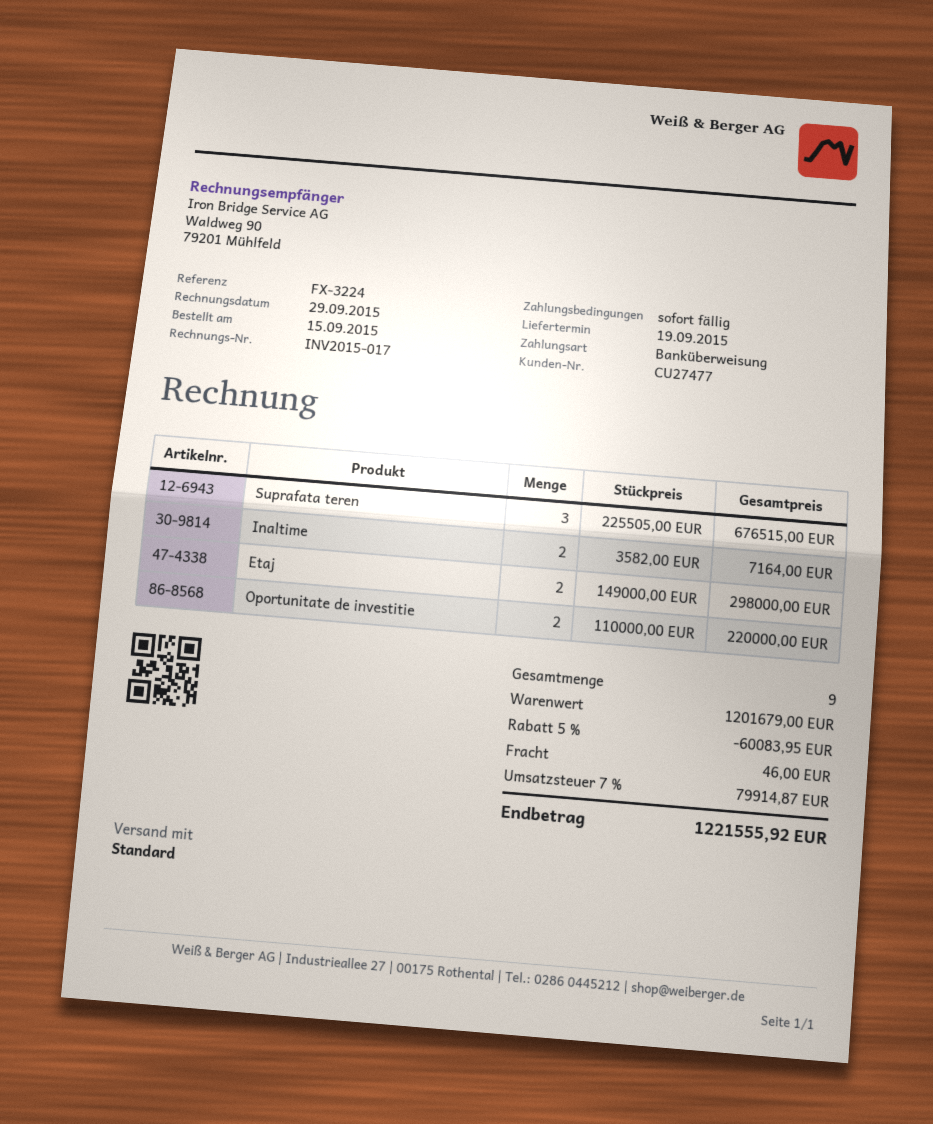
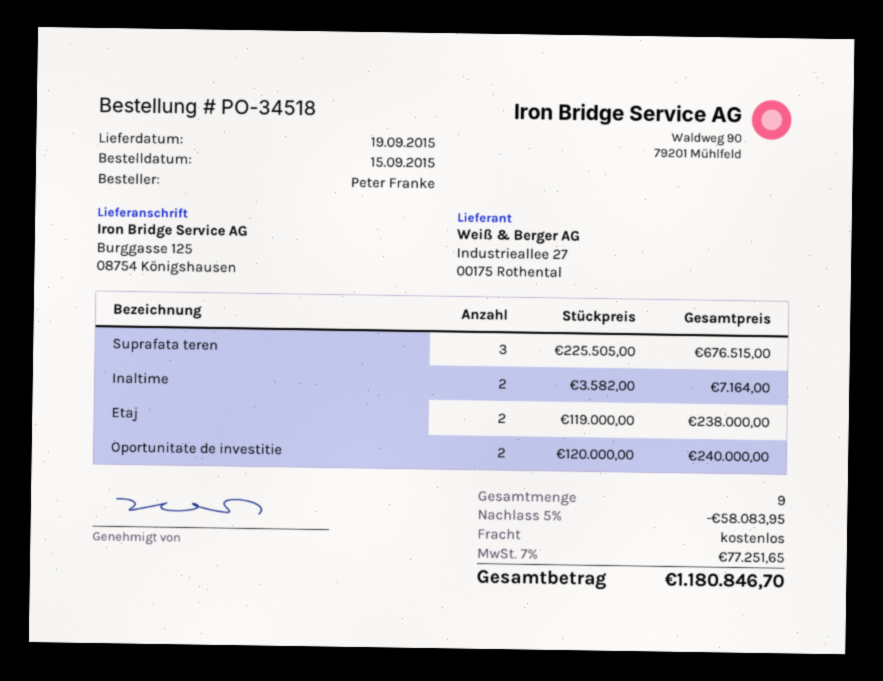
Etaj: 2 x 149000.00 = 298000.00 -> 2 x 119000.00 = 238000.00
Oportunitate de investitie: 2 x 110000.00 = 220000.00 -> 2 x 120000.00 = 240000.00
discount: 5% = 60083.95 -> 5% = 58083.95
shipping: 46.00 -> 0.00
tax: 7% = 79914.87 -> 7% = 77251.65
total: 1221555.92 -> 1180846.70

